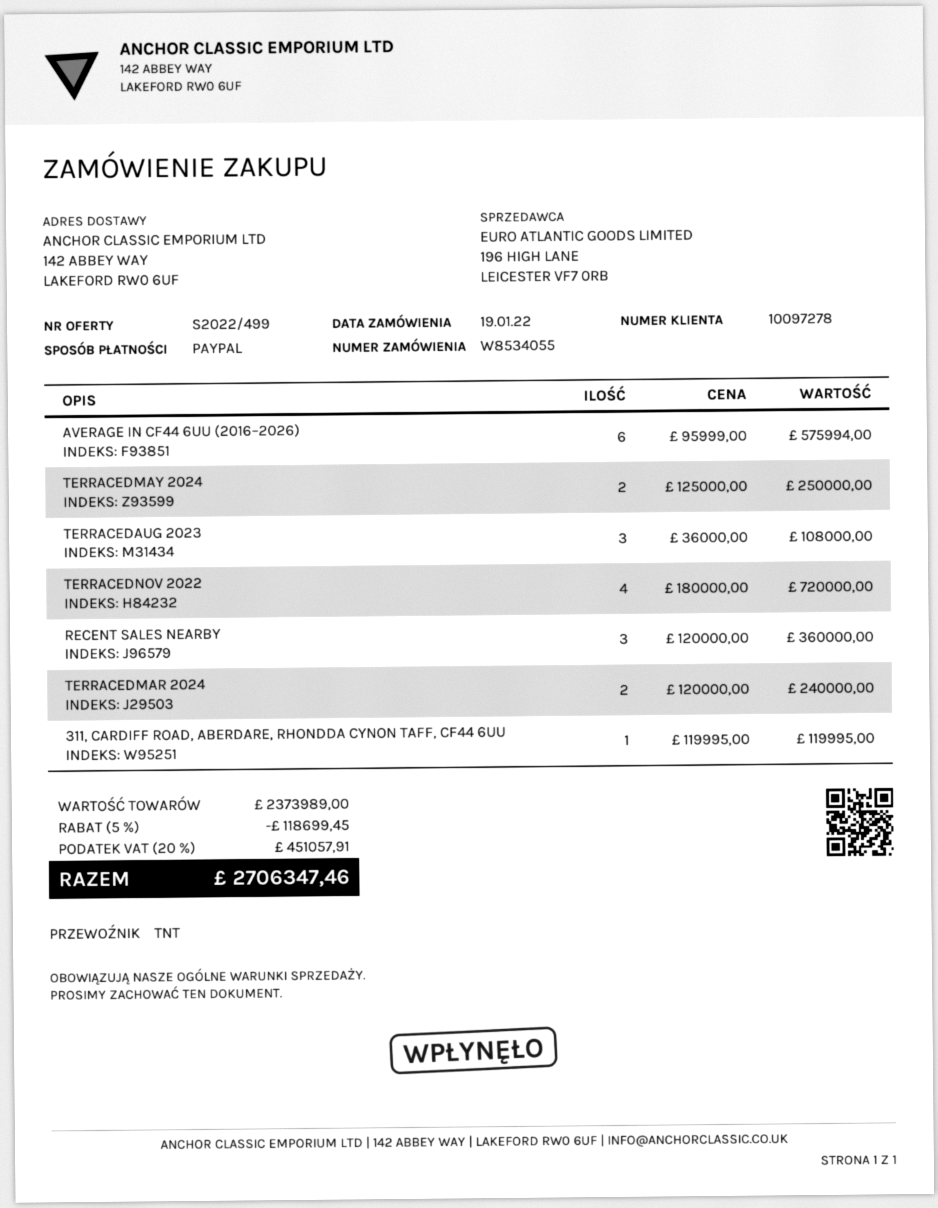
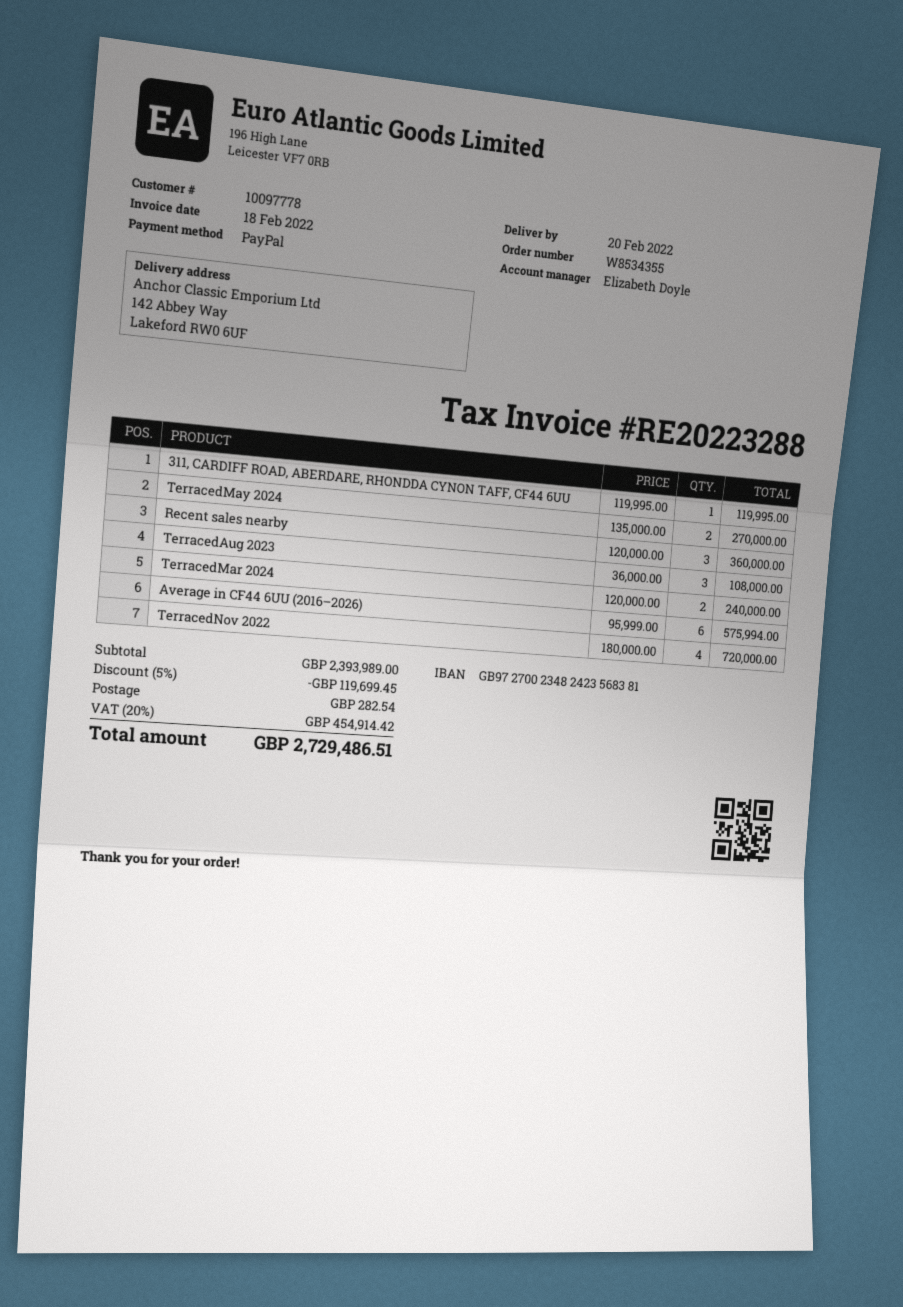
order number: W8534055 -> W8534355
customer number: 10097278 -> 10097778
TERRACEDMAY 2024: 2 x 125000.00 = 250000.00 -> 2 x 135000.00 = 270000.00
subtotal: 2373989.00 -> 2393989.00
discount: 5% = 118699.45 -> 5% = 119699.45
shipping: none -> 282.54
tax: 20% = 451057.91 -> 20% = 454914.42
total: 2706347.46 -> 2729486.51

